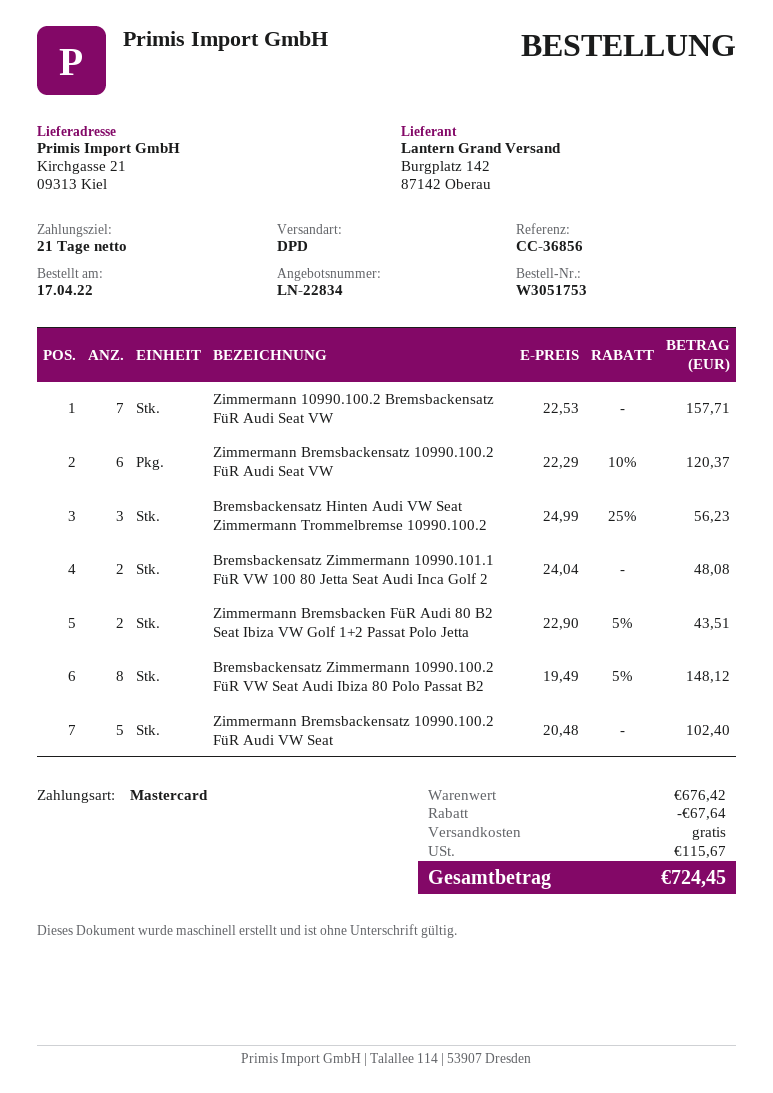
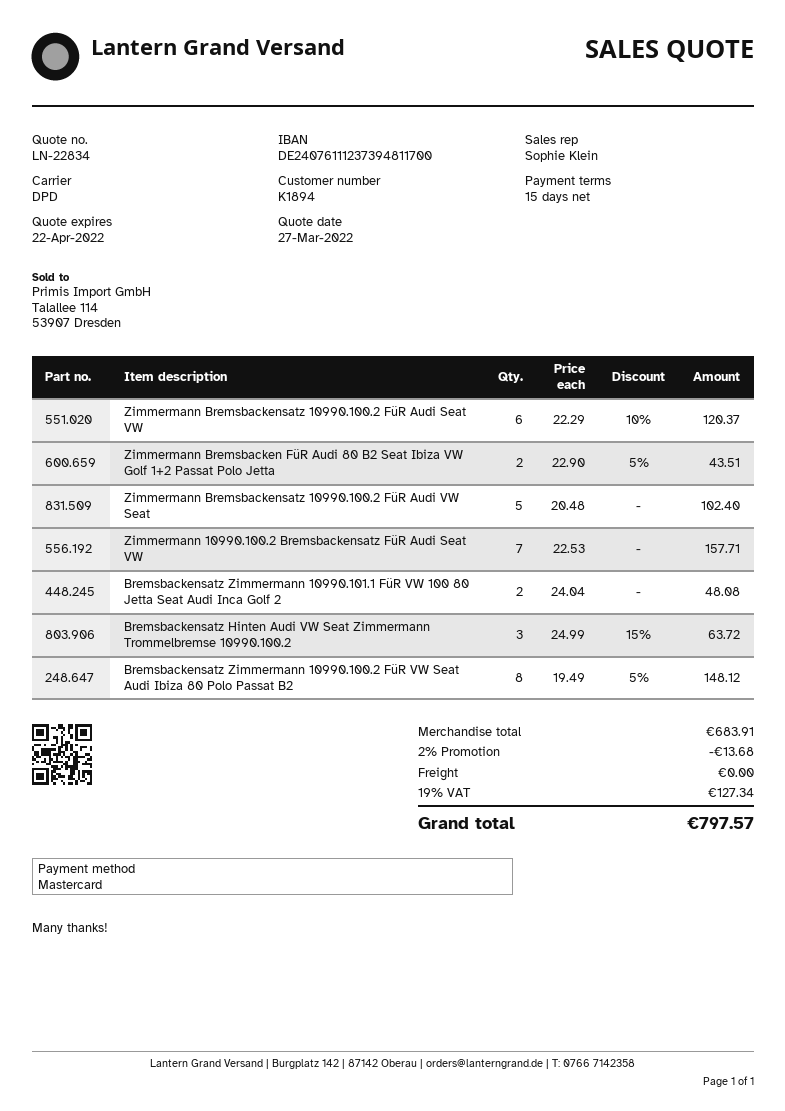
payment terms: 21 days -> 15 days
Bremsbackensatz Hinten Audi VW Seat Zimmermann Trommelbremse 10990.100.2: 3 x 24.99 - 25% = 56.23 -> 3 x 24.99 - 15% = 63.72
subtotal: 676.42 -> 683.91
discount: 67.64 -> 13.68
tax: 115.67 -> 127.34
total: 724.45 -> 797.57

